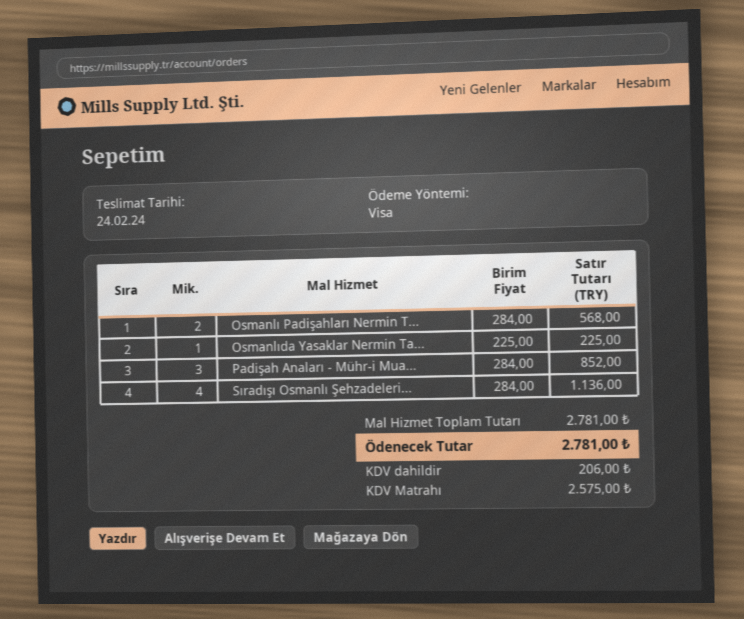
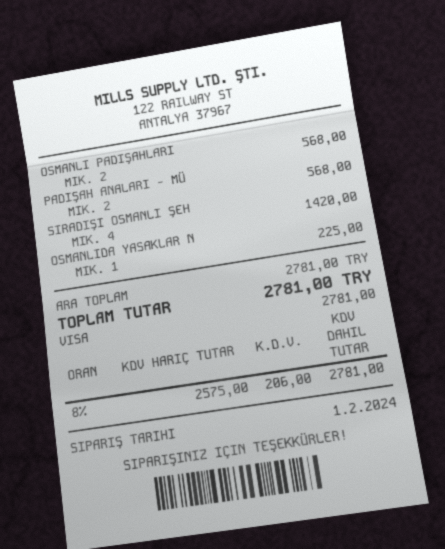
Padişah Anaları - Mühr-i Mua...: 3 for 852.00 -> 2 for 568.00
Sıradışı Osmanlı Şehzadeleri...: 4 for 1136.00 -> 4 for 1420.00

